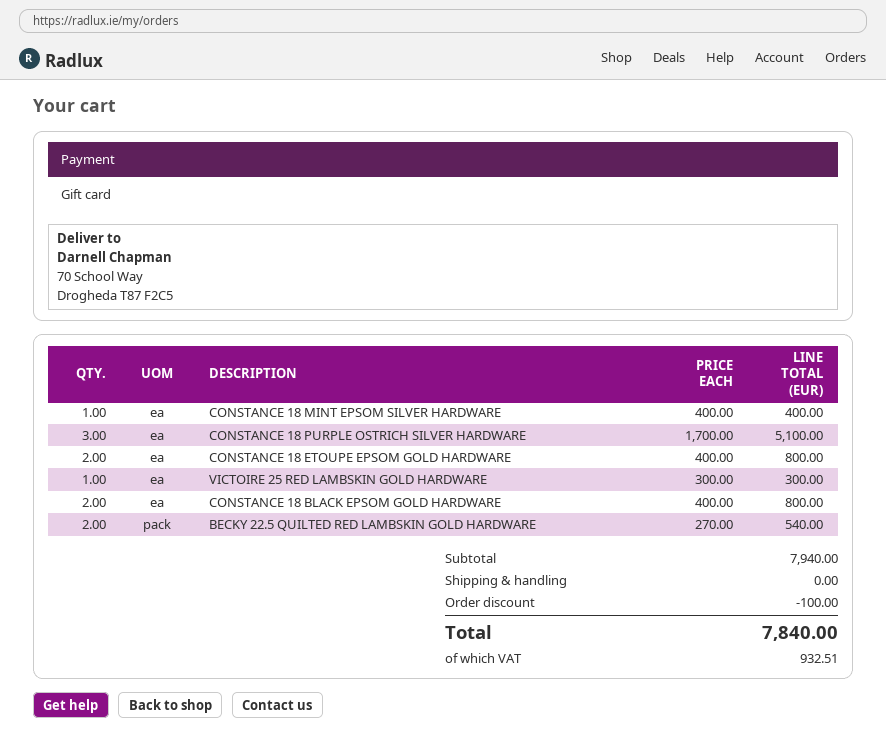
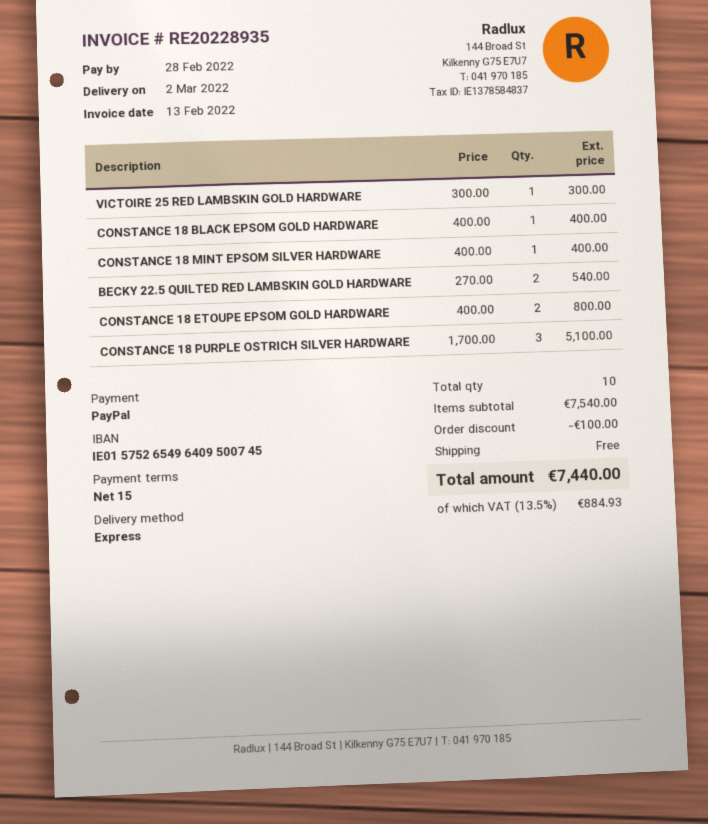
payment method: gift card -> PayPal
CONSTANCE 18 BLACK EPSOM GOLD HARDWARE: 2 x 400.00 = 800.00 -> 1 x 400.00 = 400.00
subtotal: 7940.00 -> 7540.00
tax: 932.51 -> 884.93
total: 7840.00 -> 7440.00

